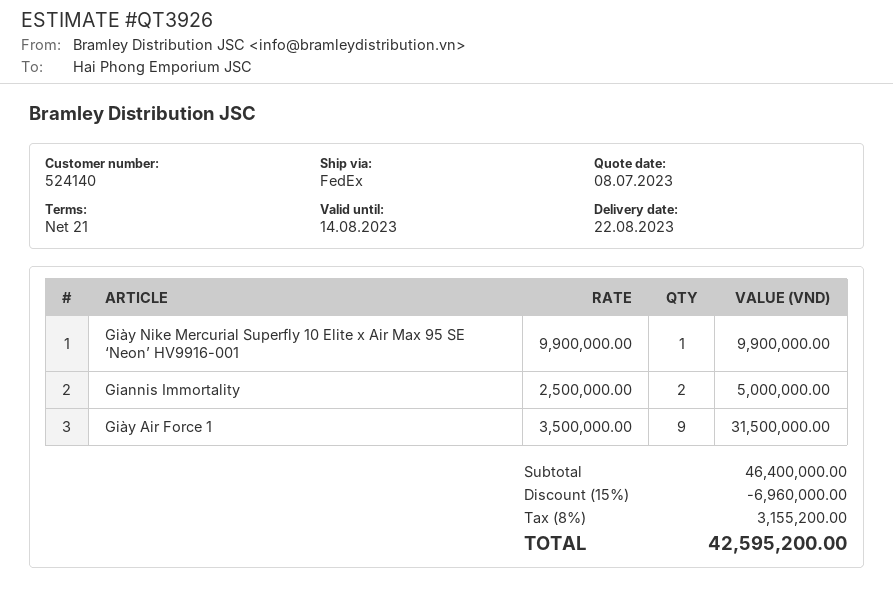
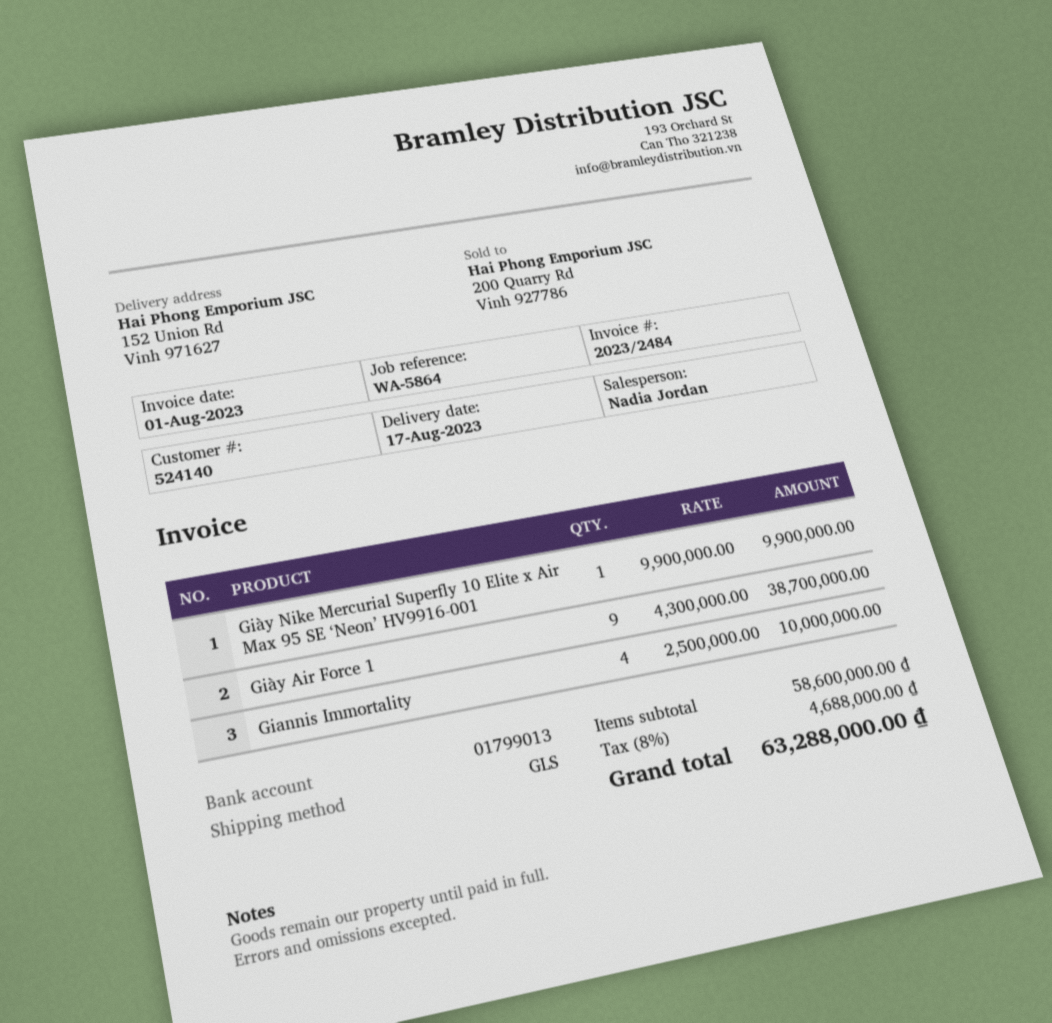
delivery date: 2023-08-22 -> 2023-08-17
shipping method: FedEx -> GLS
Giannis Immortality: 2 x 2500000.00 = 5000000.00 -> 4 x 2500000.00 = 10000000.00
Giày Air Force 1: 9 x 3500000.00 = 31500000.00 -> 9 x 4300000.00 = 38700000.00
subtotal: 46400000.00 -> 58600000.00
discount: 15% = 6960000.00 -> none
tax: 8% = 3155200.00 -> 8% = 4688000.00
total: 42595200.00 -> 63288000.00

